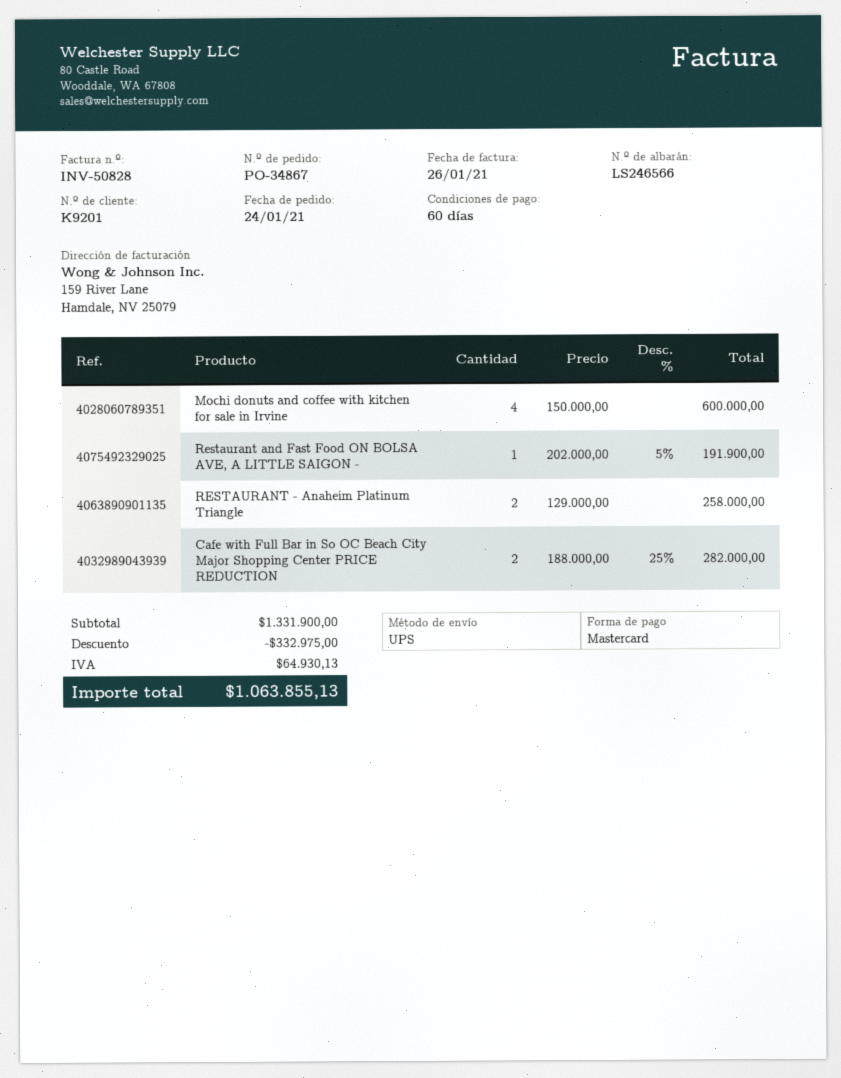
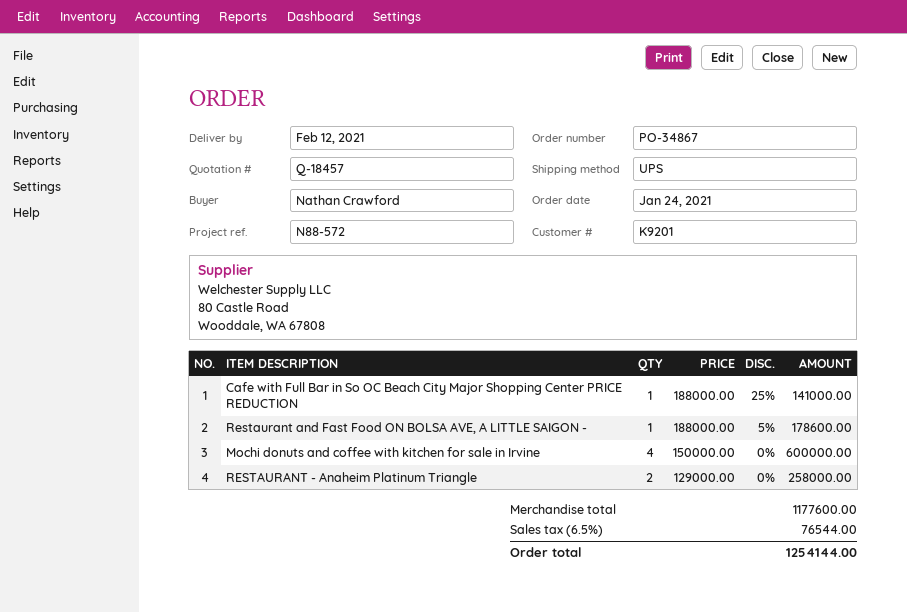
Restaurant and Fast Food ON BOLSA AVE, A LITTLE SAIGON -: 1 x 202000.00 - 5% = 191900.00 -> 1 x 188000.00 - 5% = 178600.00
Cafe with Full Bar in So OC Beach City Major Shopping Center PRICE REDUCTION: 2 x 188000.00 - 25% = 282000.00 -> 1 x 188000.00 - 25% = 141000.00
subtotal: 1331900.00 -> 1177600.00
discount: 332975.00 -> none
tax: 64930.13 -> 76544.00
total: 1063855.13 -> 1254144.00

